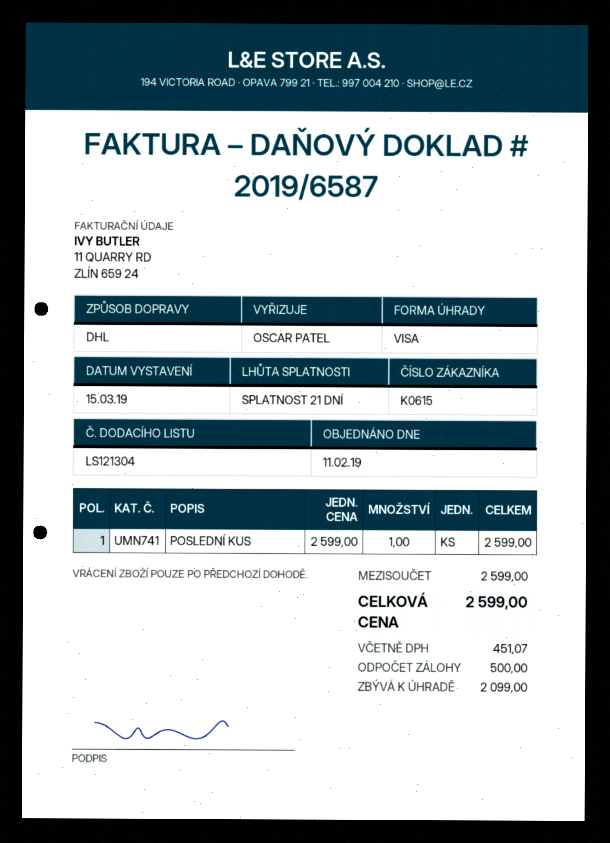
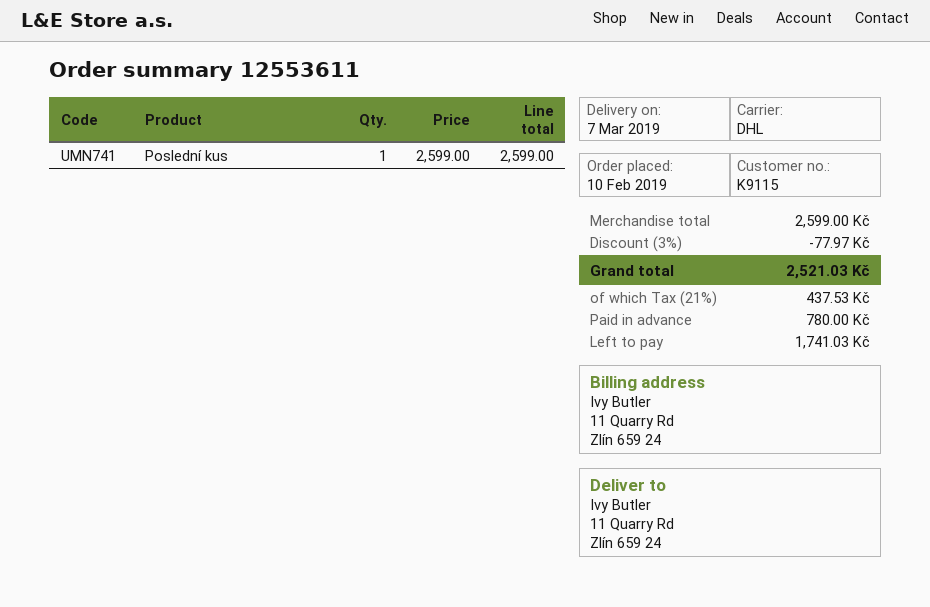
order date: 2019-02-11 -> 2019-02-10
customer number: K0615 -> K9115
discount: none -> 3% = 77.97
tax: 451.07 -> 437.53
total: 2599.00 -> 2521.03
deposit: 500.00 -> 780.00
balance: 2099.00 -> 1741.03

